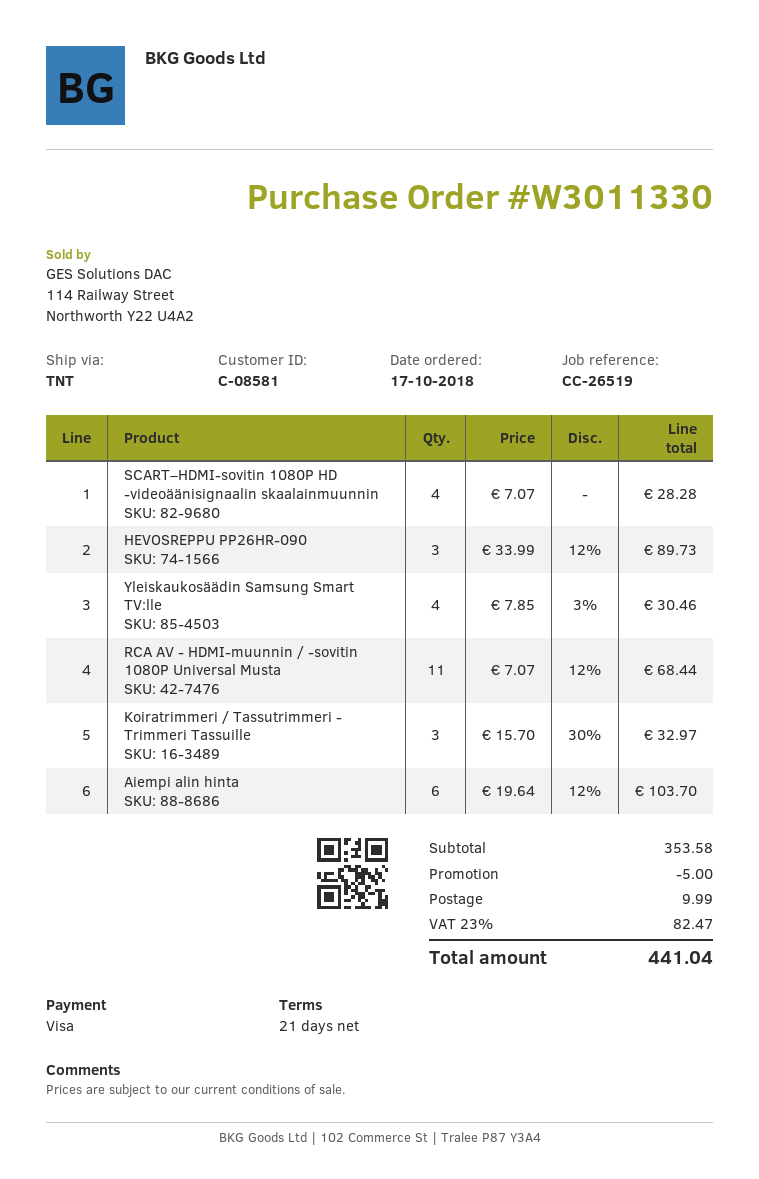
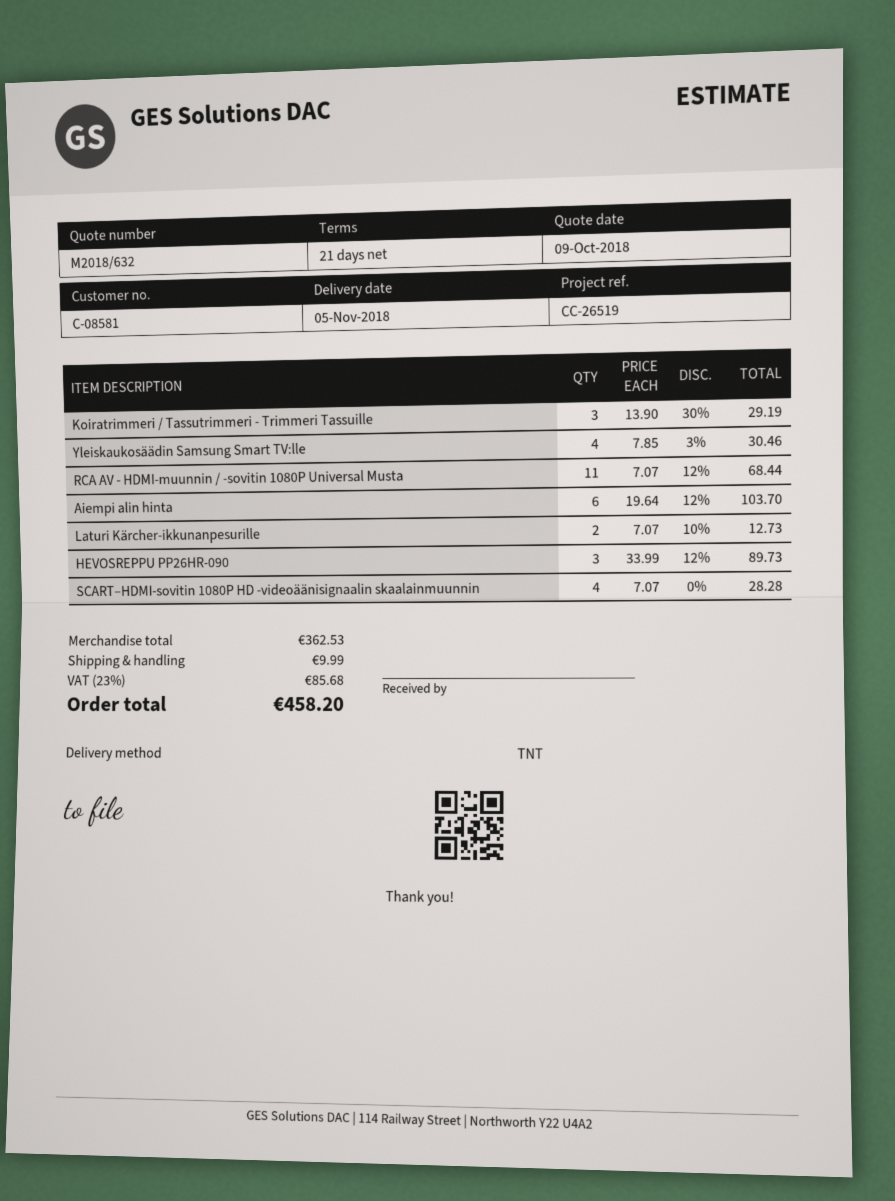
Koiratrimmeri / Tassutrimmeri - Trimmeri Tassuille: 3 x 15.70 - 30% = 32.97 -> 3 x 13.90 - 30% = 29.19
Laturi Kärcher-ikkunanpesurille: none -> 2 x 7.07 - 10% = 12.73
subtotal: 353.58 -> 362.53
discount: 5.00 -> none
tax: 23% = 82.47 -> 23% = 85.68
total: 441.04 -> 458.20

